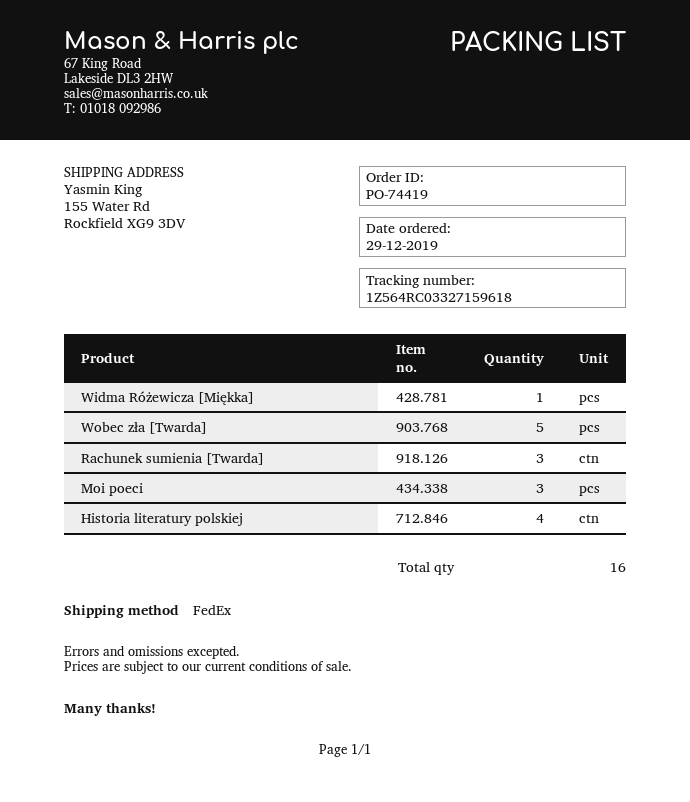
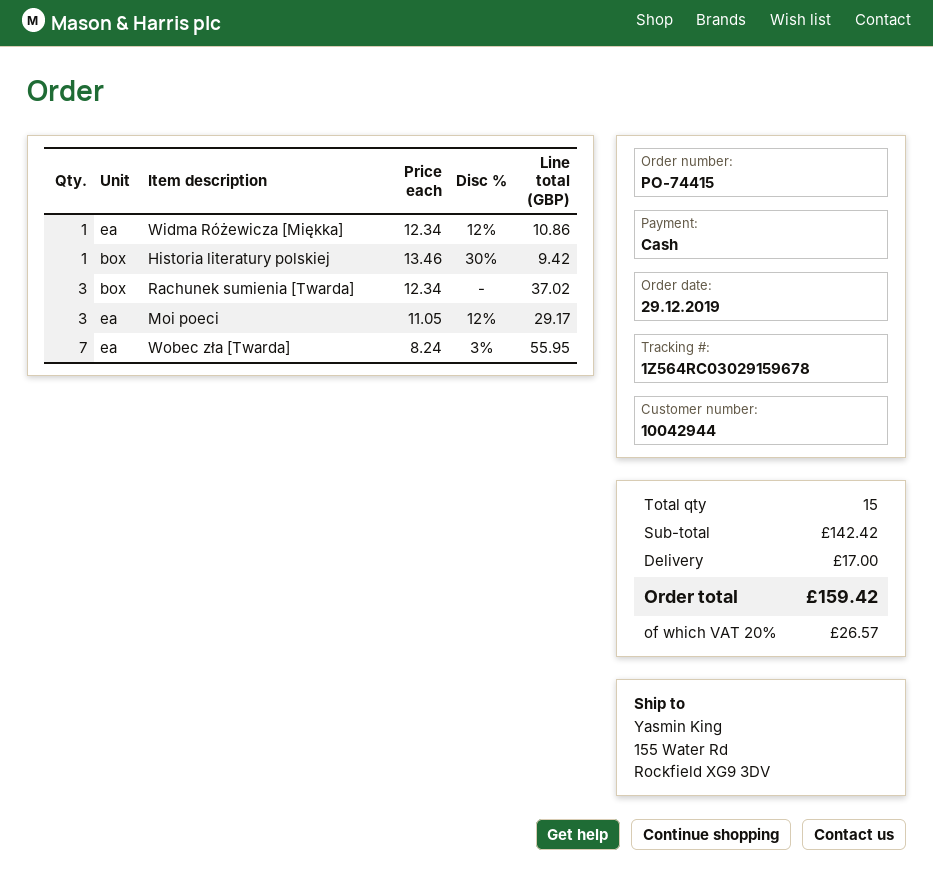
order number: PO-74419 -> PO-74415
tracking number: 1Z564RC03327159618 -> 1Z564RC03029159678
Wobec zła [Twarda]: 5 -> 7
Historia literatury polskiej: 4 -> 1
total quantity: 16 -> 15

